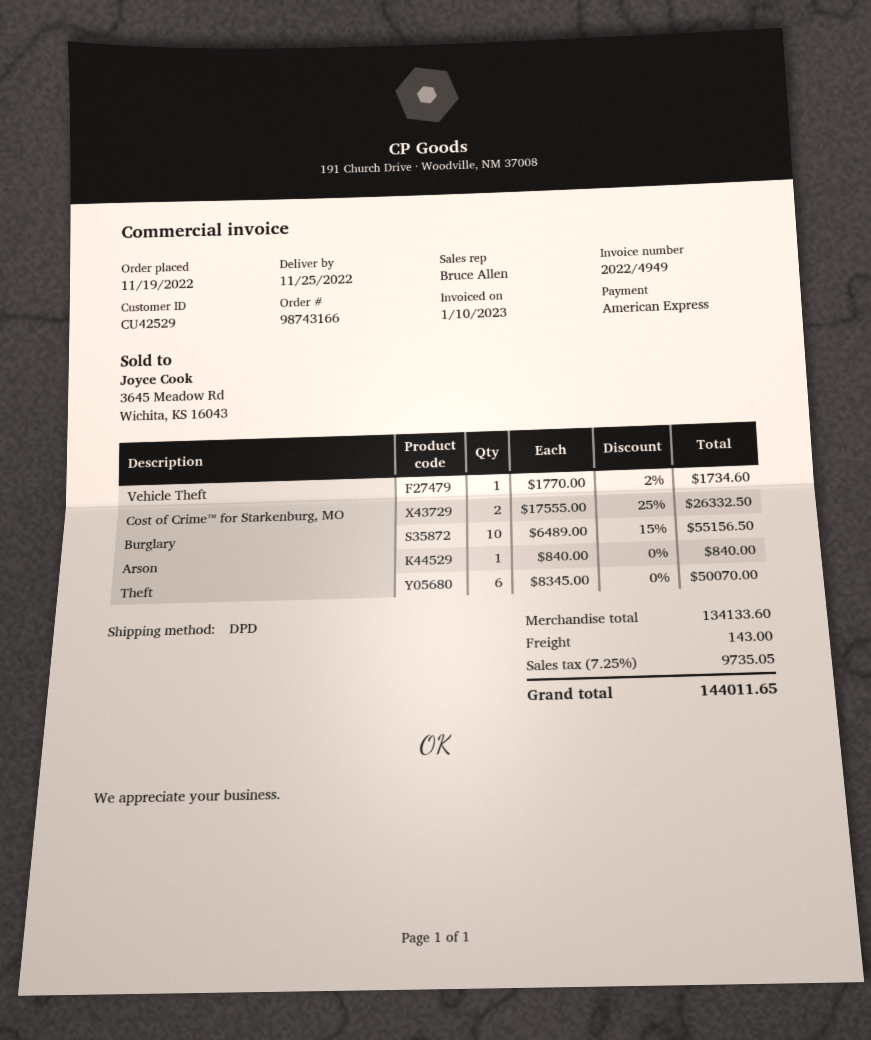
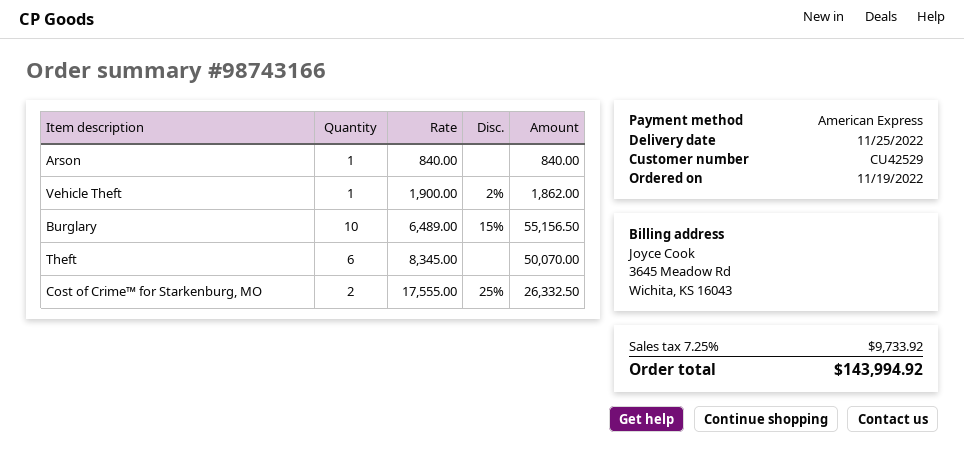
Vehicle Theft: 1 x 1770.00 - 2% = 1734.60 -> 1 x 1900.00 - 2% = 1862.00
shipping: 143.00 -> none
tax: 7.25% = 9735.05 -> 7.25% = 9733.92
total: 144011.65 -> 143994.92

